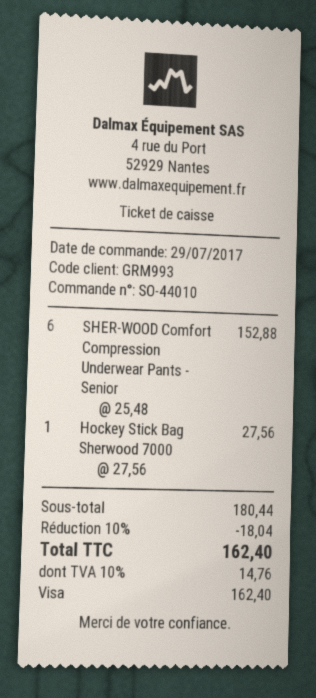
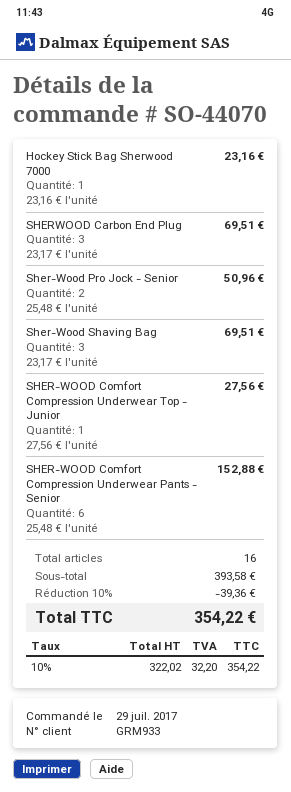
order number: SO-44010 -> SO-44070
customer number: GRM993 -> GRM933
Hockey Stick Bag Sherwood 7000: 1 x 27.56 = 27.56 -> 1 x 23.16 = 23.16
SHERWOOD Carbon End Plug: none -> 3 x 23.17 = 69.51
Sher-Wood Pro Jock - Senior: none -> 2 x 25.48 = 50.96
Sher-Wood Shaving Bag: none -> 3 x 23.17 = 69.51
SHER-WOOD Comfort Compression Underwear Top - Junior: none -> 1 x 27.56 = 27.56
subtotal: 180.44 -> 393.58
discount: 10% = 18.04 -> 10% = 39.36
tax: 10% = 14.76 -> 10% = 32.20
total: 162.40 -> 354.22

